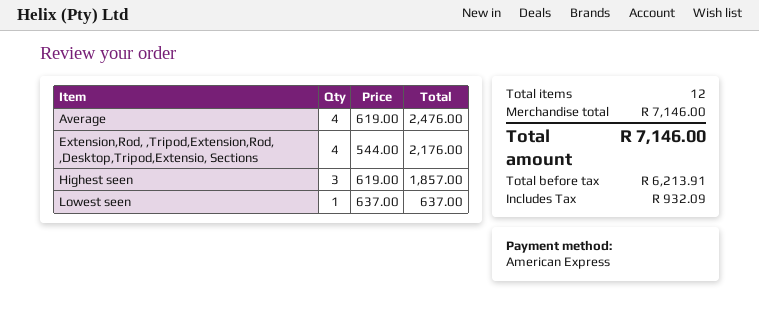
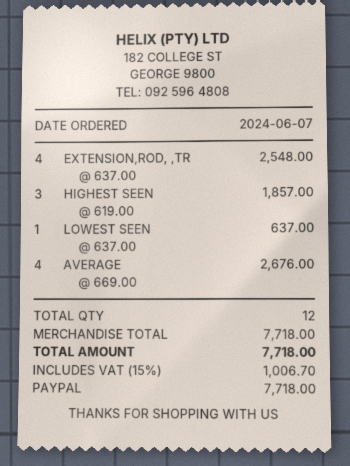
payment method: American Express -> PayPal
Average: 4 x 619.00 = 2476.00 -> 4 x 669.00 = 2676.00
Extension,Rod, ,Tripod,Extension,Rod, ,Desktop,Tripod,Extensio, Sections: 4 x 544.00 = 2176.00 -> 4 x 637.00 = 2548.00
subtotal: 7146.00 -> 7718.00
tax: 932.09 -> 1006.70
total: 7146.00 -> 7718.00

